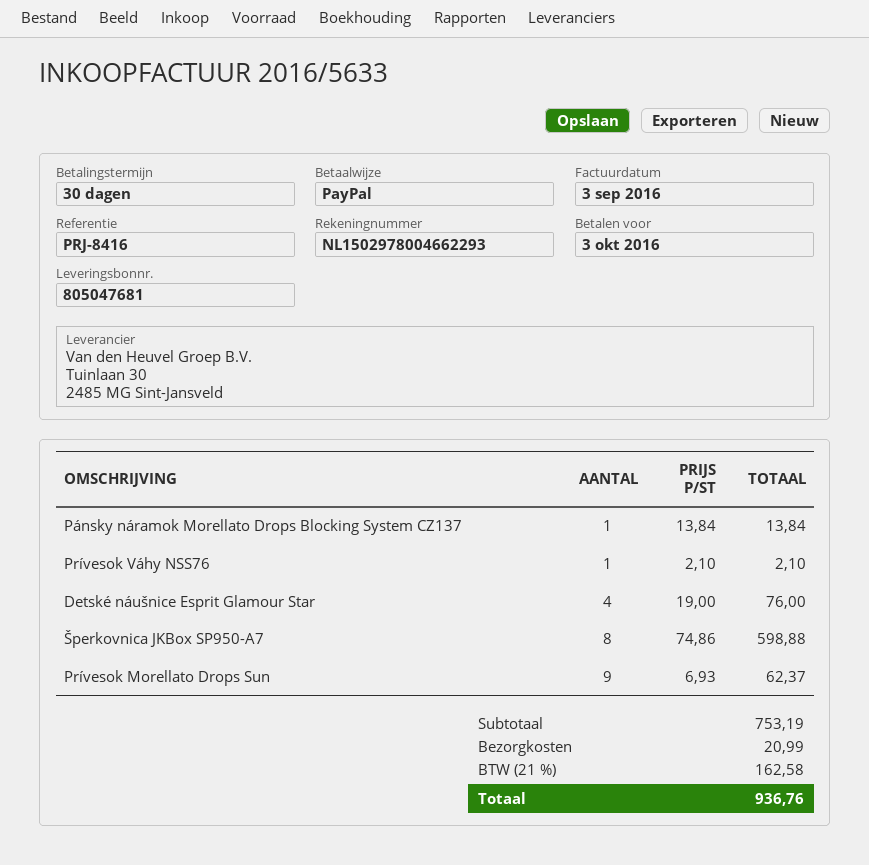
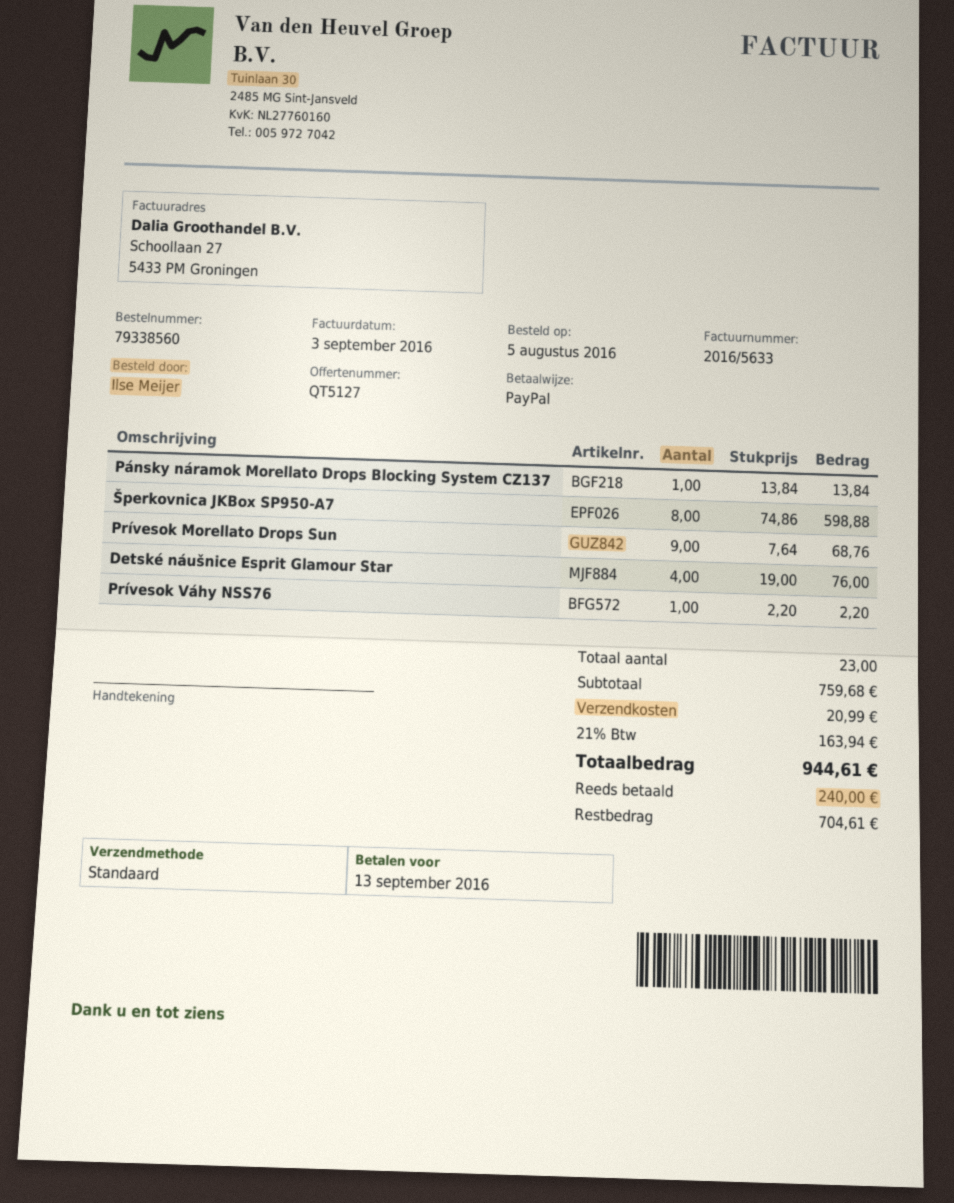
due date: 2016-10-03 -> 2016-09-13
Prívesok Váhy NSS76: 1 x 2.10 = 2.10 -> 1 x 2.20 = 2.20
Prívesok Morellato Drops Sun: 9 x 6.93 = 62.37 -> 9 x 7.64 = 68.76
subtotal: 753.19 -> 759.68
tax: 21% = 162.58 -> 21% = 163.94
total: 936.76 -> 944.61

